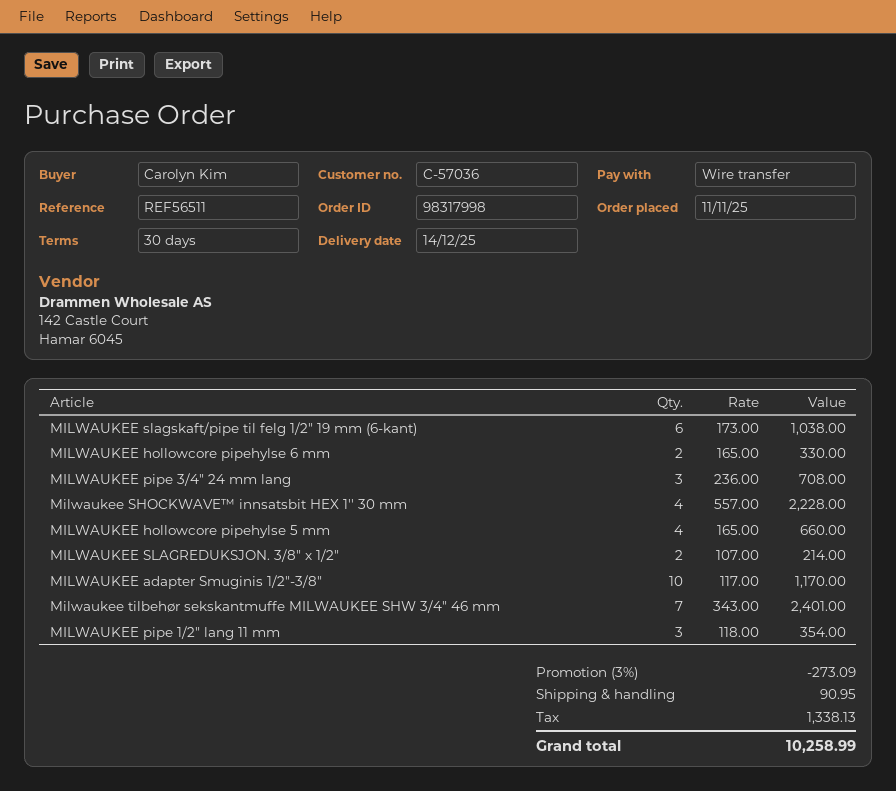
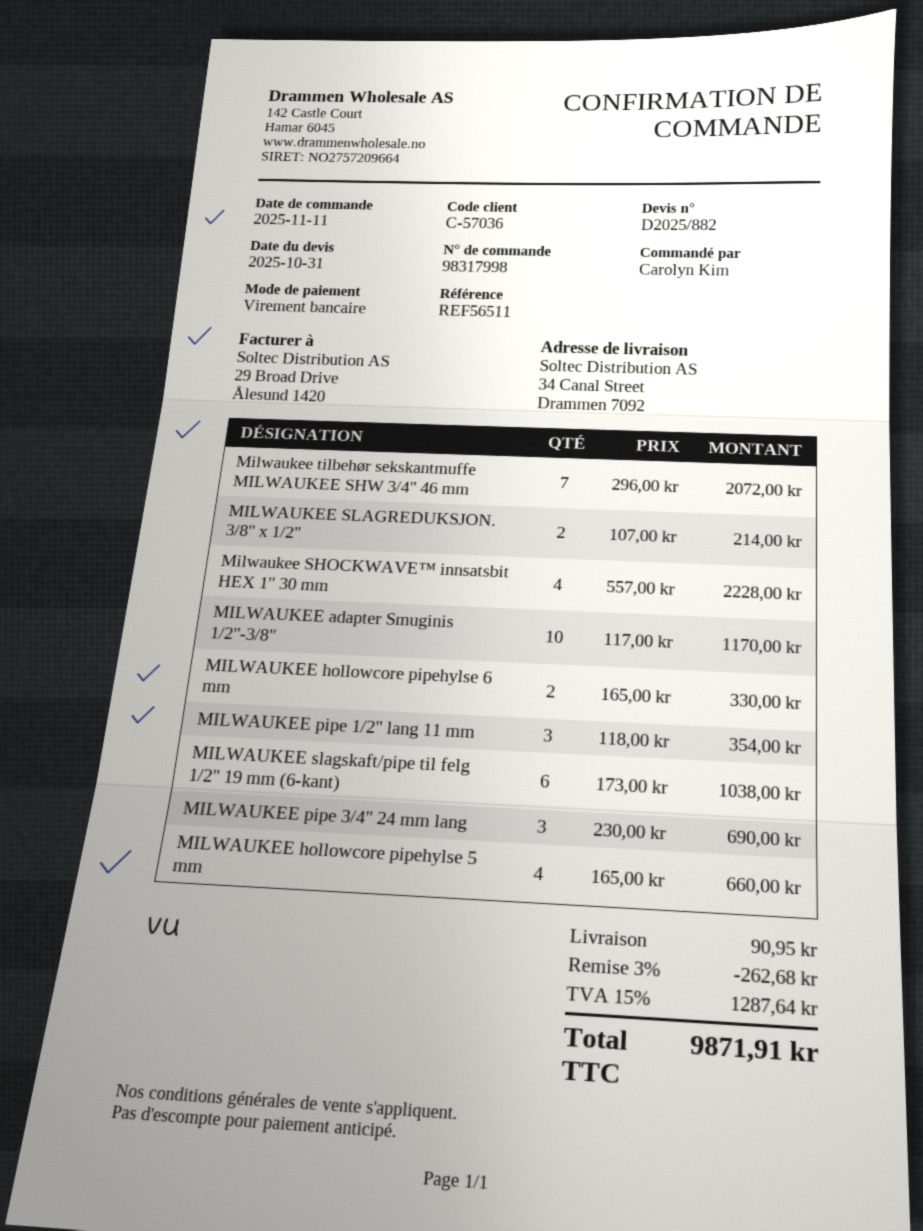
MILWAUKEE pipe 3/4" 24 mm lang: 3 x 236.00 = 708.00 -> 3 x 230.00 = 690.00
Milwaukee tilbehør sekskantmuffe MILWAUKEE SHW 3/4" 46 mm: 7 x 343.00 = 2401.00 -> 7 x 296.00 = 2072.00
discount: 3% = 273.09 -> 3% = 262.68
tax: 1338.13 -> 1287.64
total: 10258.99 -> 9871.91

